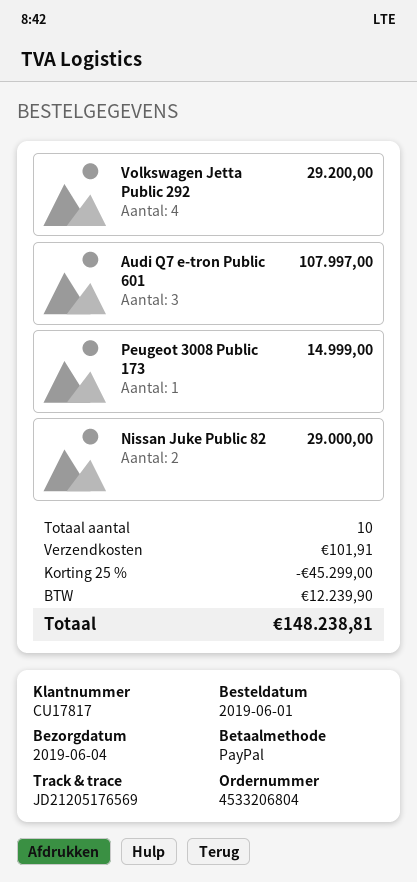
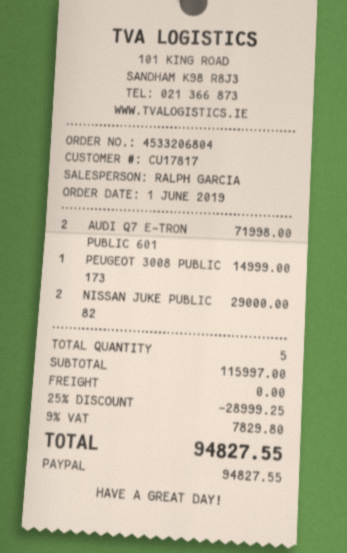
Volkswagen Jetta Public 292: 4 for 29200.00 -> none
Audi Q7 e-tron Public 601: 3 for 107997.00 -> 2 for 71998.00
total quantity: 10 -> 5
discount: 25% = 45299.00 -> 25% = 28999.25
shipping: 101.91 -> 0.00
tax: 12239.90 -> 7829.80
total: 148238.81 -> 94827.55

